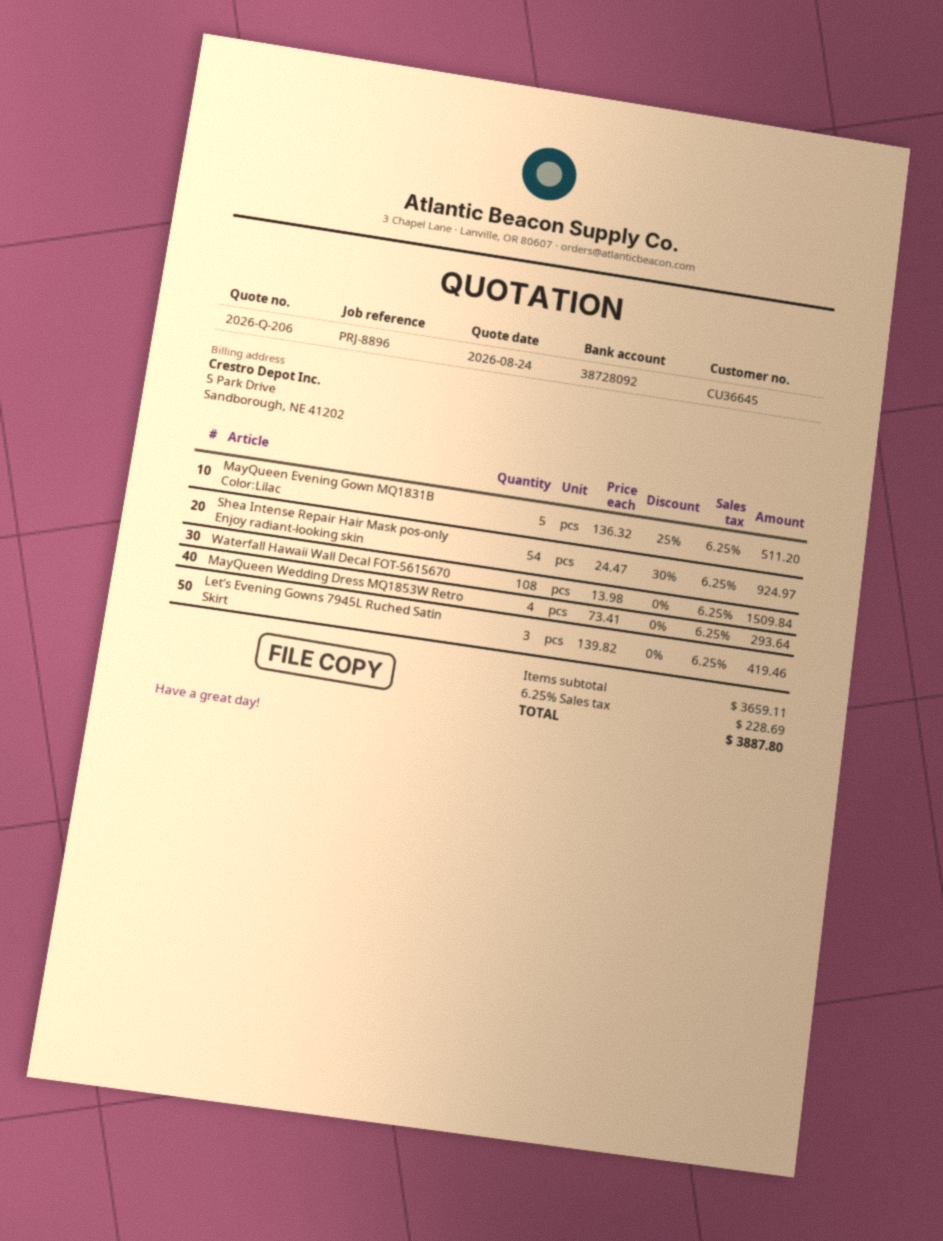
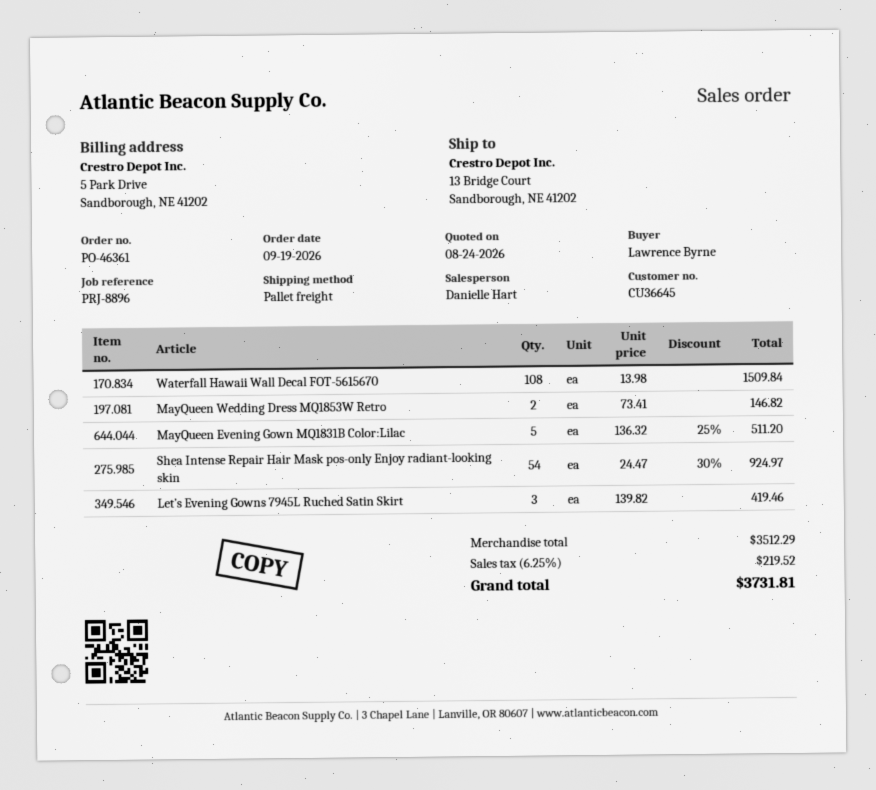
MayQueen Wedding Dress MQ1853W Retro: 4 x 73.41 = 293.64 -> 2 x 73.41 = 146.82
subtotal: 3659.11 -> 3512.29
tax: 6.25% = 228.69 -> 6.25% = 219.52
total: 3887.80 -> 3731.81

